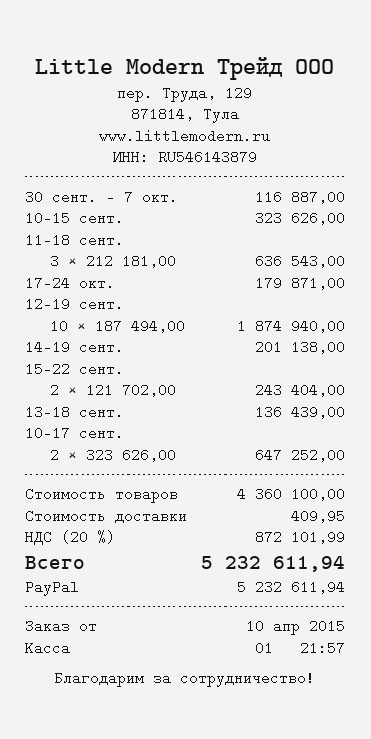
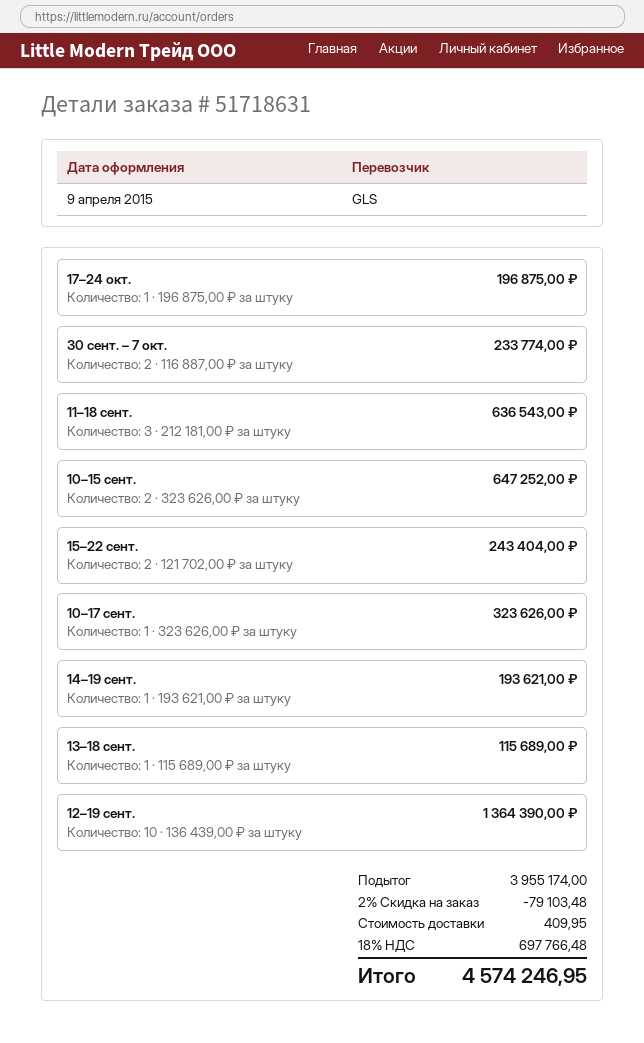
order date: 2015-04-10 -> 2015-04-09
30 сент. – 7 окт.: 1 x 116887.00 = 116887.00 -> 2 x 116887.00 = 233774.00
10–15 сент.: 1 x 323626.00 = 323626.00 -> 2 x 323626.00 = 647252.00
17–24 окт.: 1 x 179871.00 = 179871.00 -> 1 x 196875.00 = 196875.00
12–19 сент.: 10 x 187494.00 = 1874940.00 -> 10 x 136439.00 = 1364390.00
14–19 сент.: 1 x 201138.00 = 201138.00 -> 1 x 193621.00 = 193621.00
13–18 сент.: 1 x 136439.00 = 136439.00 -> 1 x 115689.00 = 115689.00
10–17 сент.: 2 x 323626.00 = 647252.00 -> 1 x 323626.00 = 323626.00
subtotal: 4360100.00 -> 3955174.00
discount: none -> 2% = 79103.48
tax: 20% = 872101.99 -> 18% = 697766.48
total: 5232611.94 -> 4574246.95

